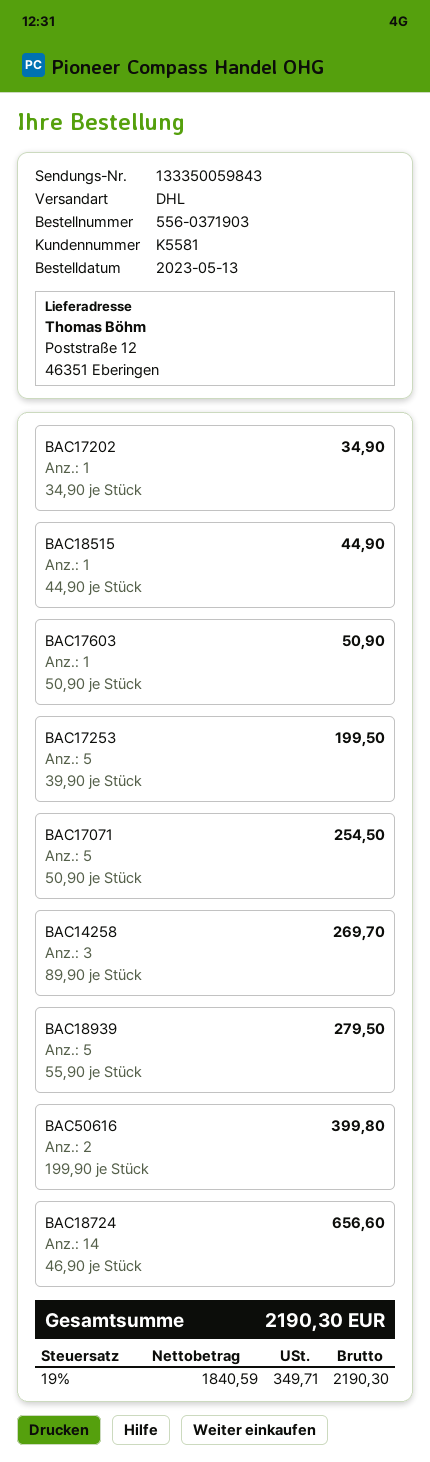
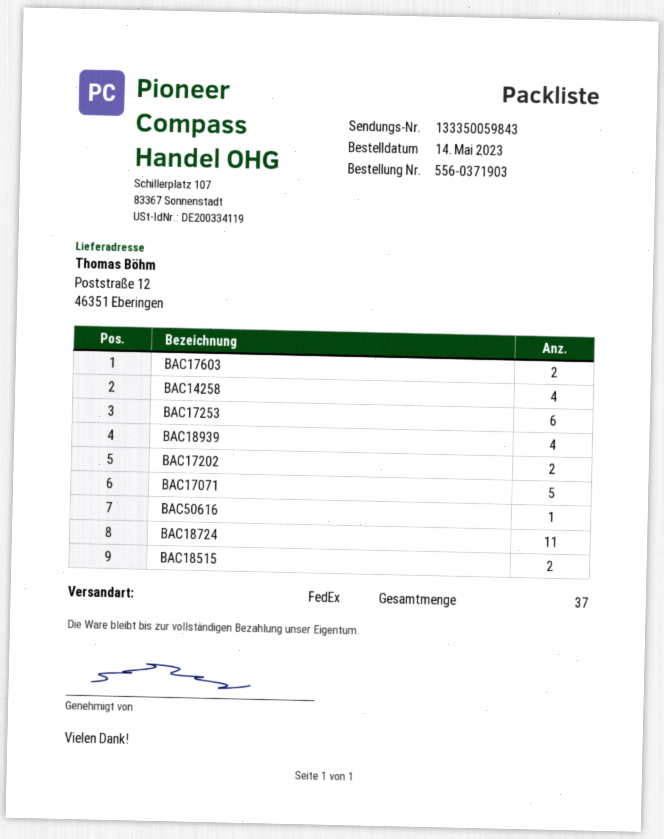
order date: 2023-05-13 -> 2023-05-14
shipping method: DHL -> FedEx
BAC17202: 1 -> 2
BAC18515: 1 -> 2
BAC17603: 1 -> 2
BAC17253: 5 -> 6
BAC14258: 3 -> 4
BAC18939: 5 -> 4
BAC50616: 2 -> 1
BAC18724: 14 -> 11

